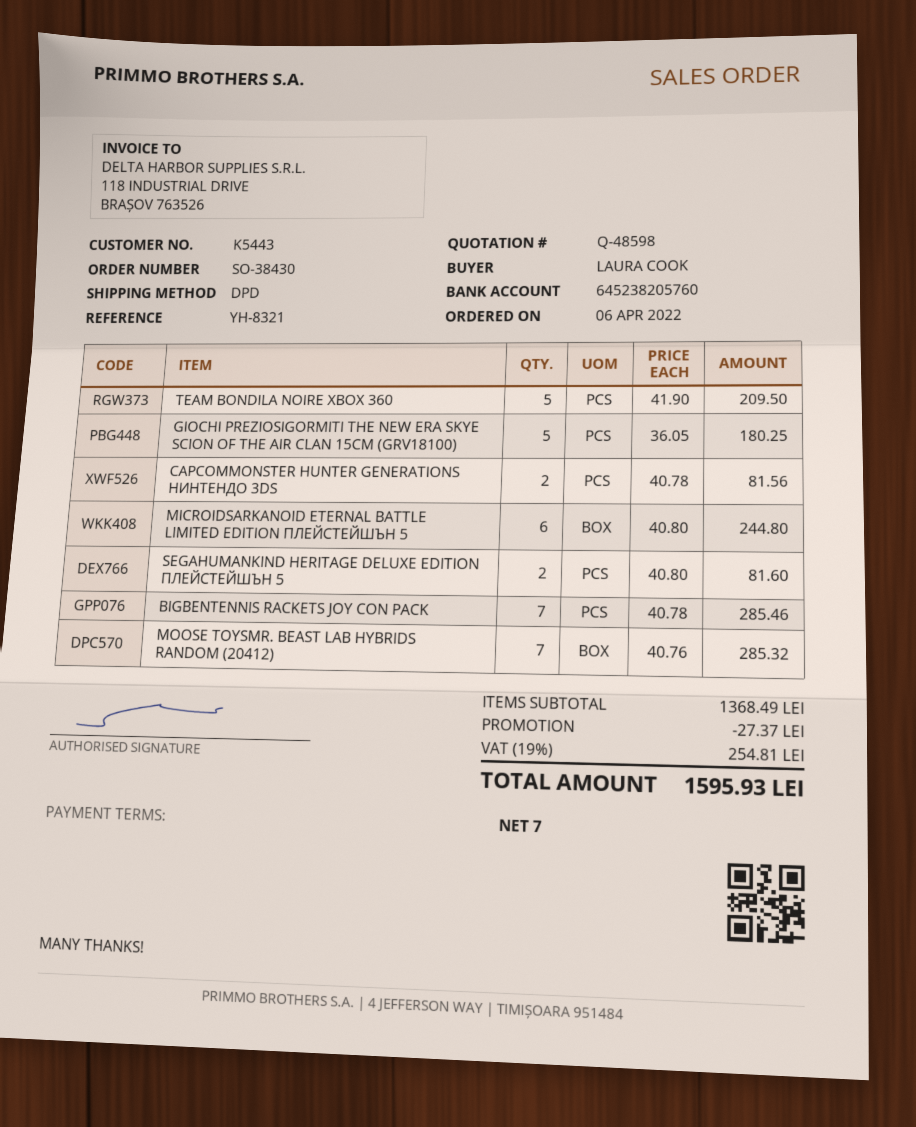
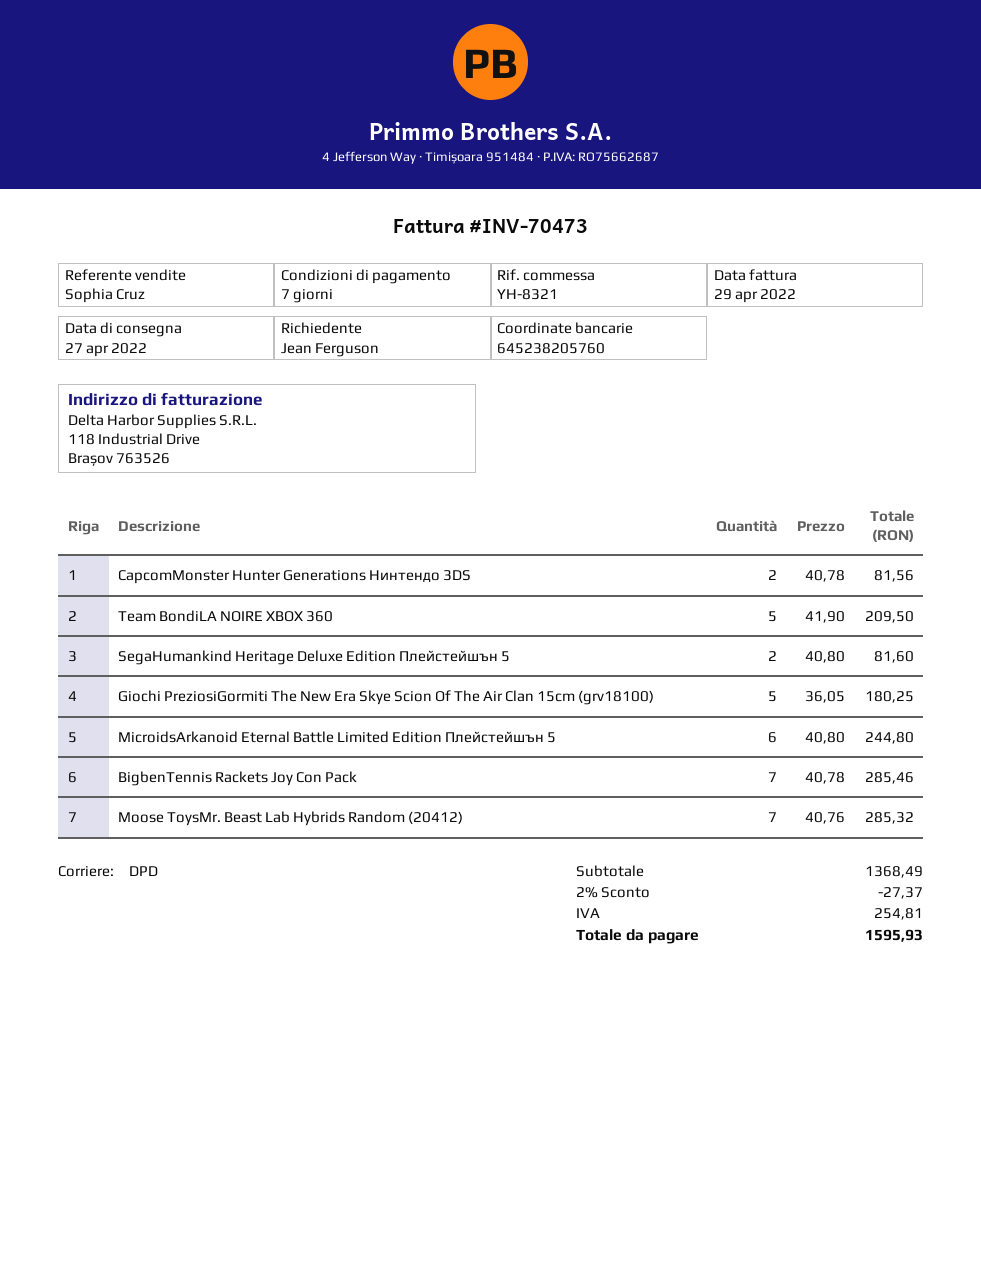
ordered by: LAURA COOK -> Jean Ferguson

